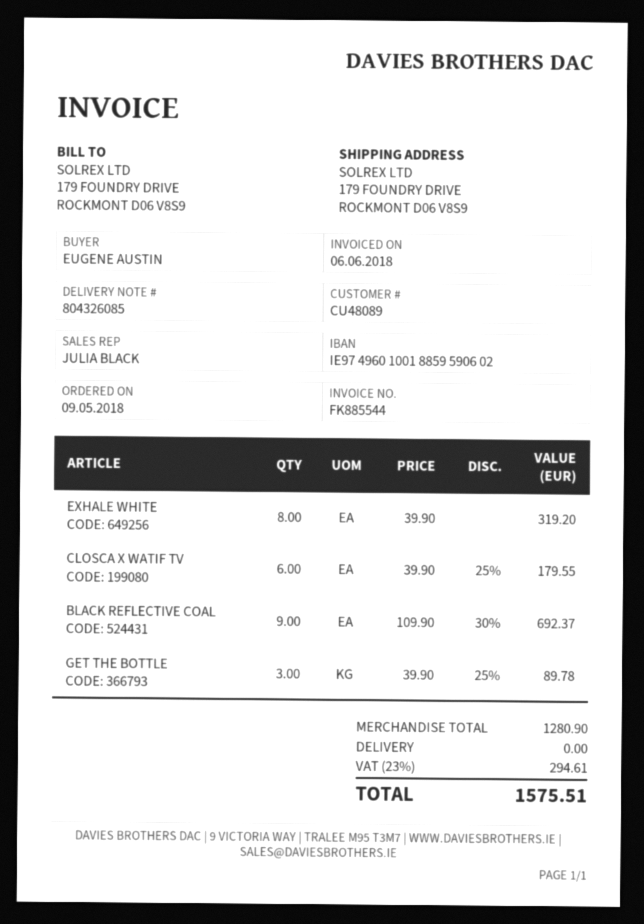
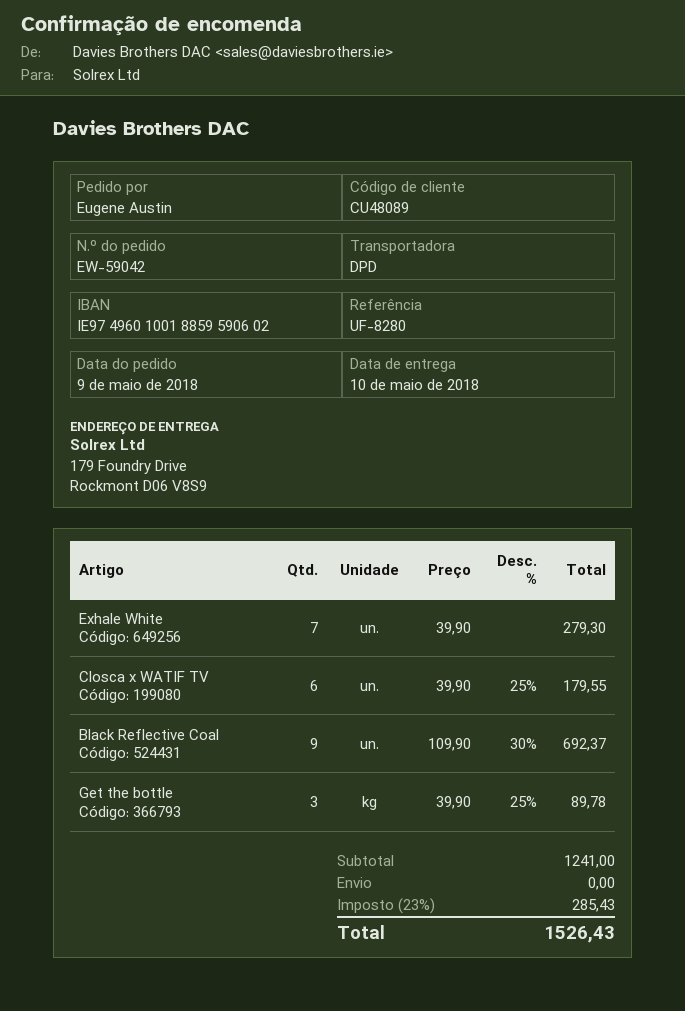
EXHALE WHITE: 8 x 39.90 = 319.20 -> 7 x 39.90 = 279.30
subtotal: 1280.90 -> 1241.00
tax: 23% = 294.61 -> 23% = 285.43
total: 1575.51 -> 1526.43

